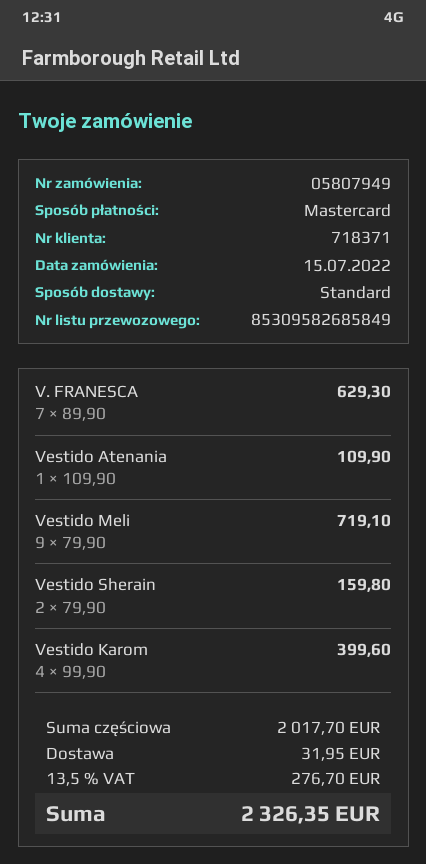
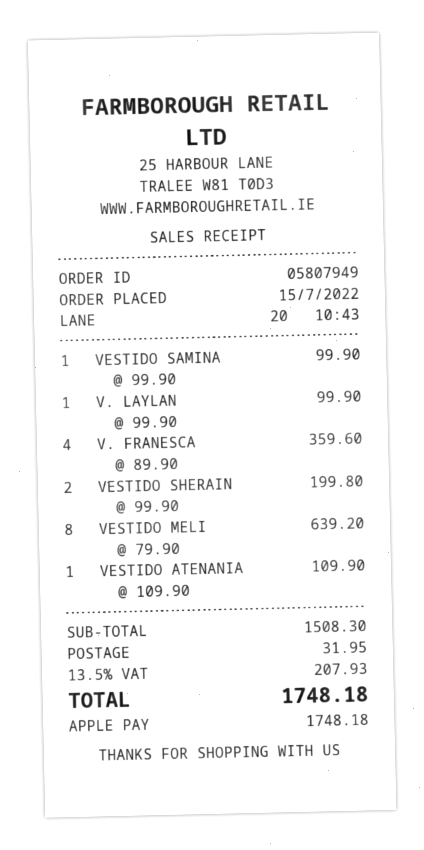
payment method: Mastercard -> Apple Pay
V. FRANESCA: 7 x 89.90 = 629.30 -> 4 x 89.90 = 359.60
Vestido Meli: 9 x 79.90 = 719.10 -> 8 x 79.90 = 639.20
Vestido Sherain: 2 x 79.90 = 159.80 -> 2 x 99.90 = 199.80
Vestido Karom: 4 x 99.90 = 399.60 -> none
VESTIDO SAMINA: none -> 1 x 99.90 = 99.90
V. LAYLAN: none -> 1 x 99.90 = 99.90
subtotal: 2017.70 -> 1508.30
tax: 13.5% = 276.70 -> 13.5% = 207.93
total: 2326.35 -> 1748.18

